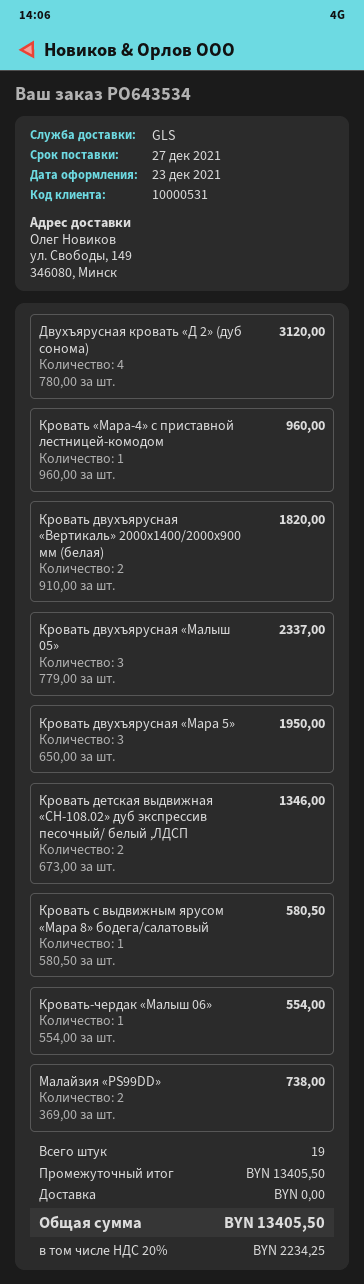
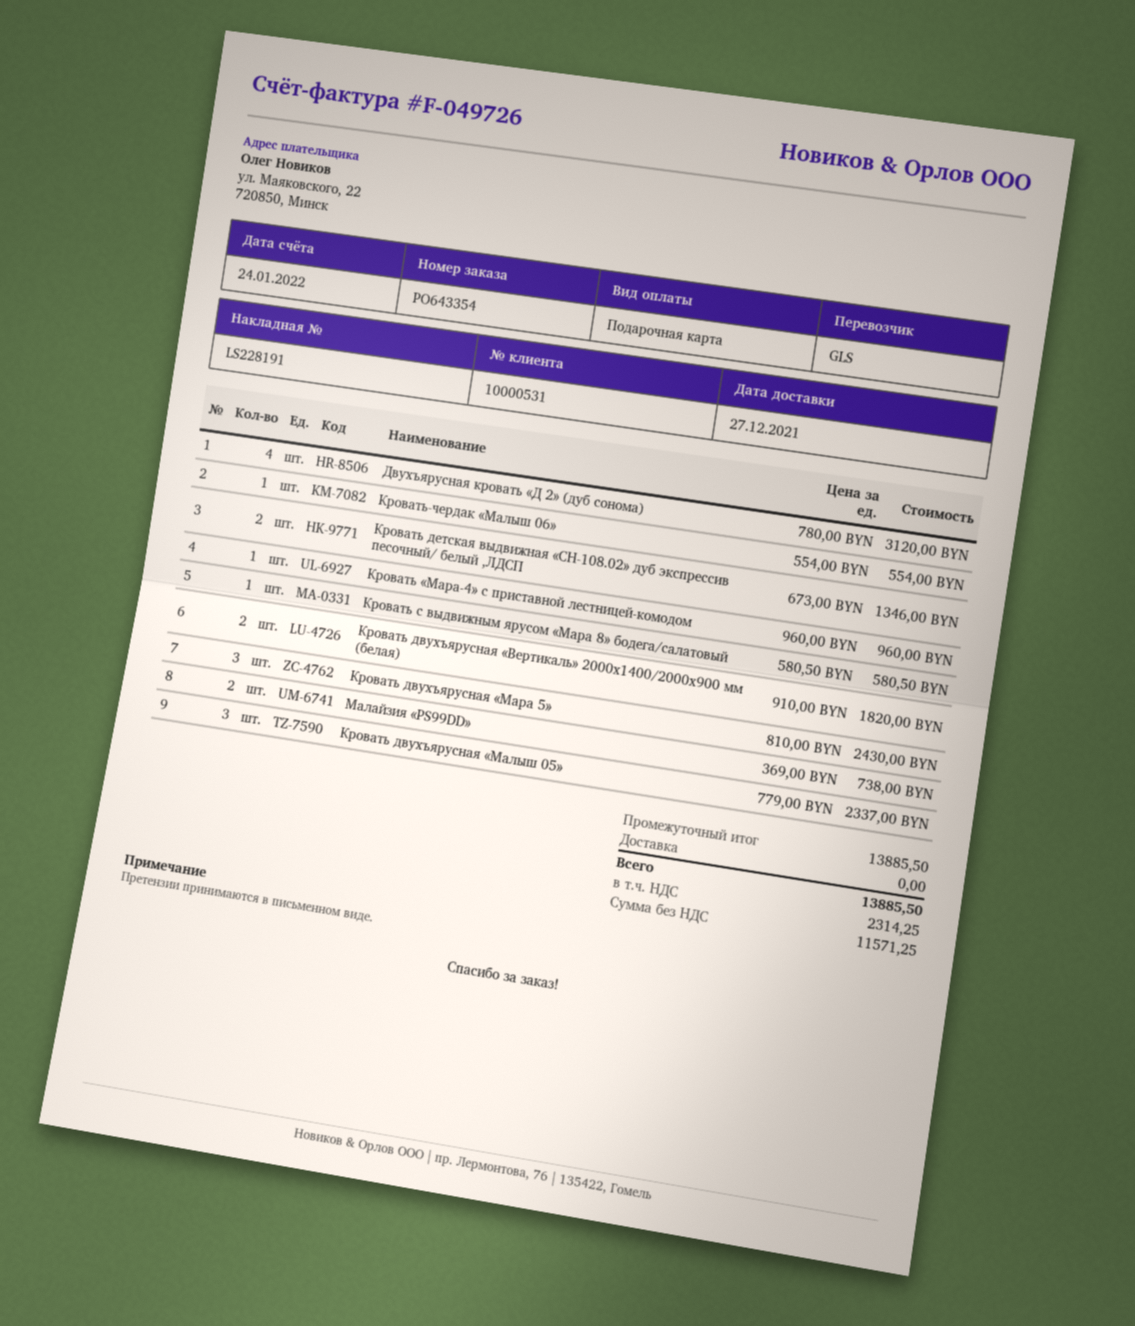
order number: PO643534 -> PO643354
Кровать двухъярусная «Мара 5»: 3 x 650.00 = 1950.00 -> 3 x 810.00 = 2430.00
subtotal: 13405.50 -> 13885.50
tax: 2234.25 -> 2314.25
total: 13405.50 -> 13885.50

